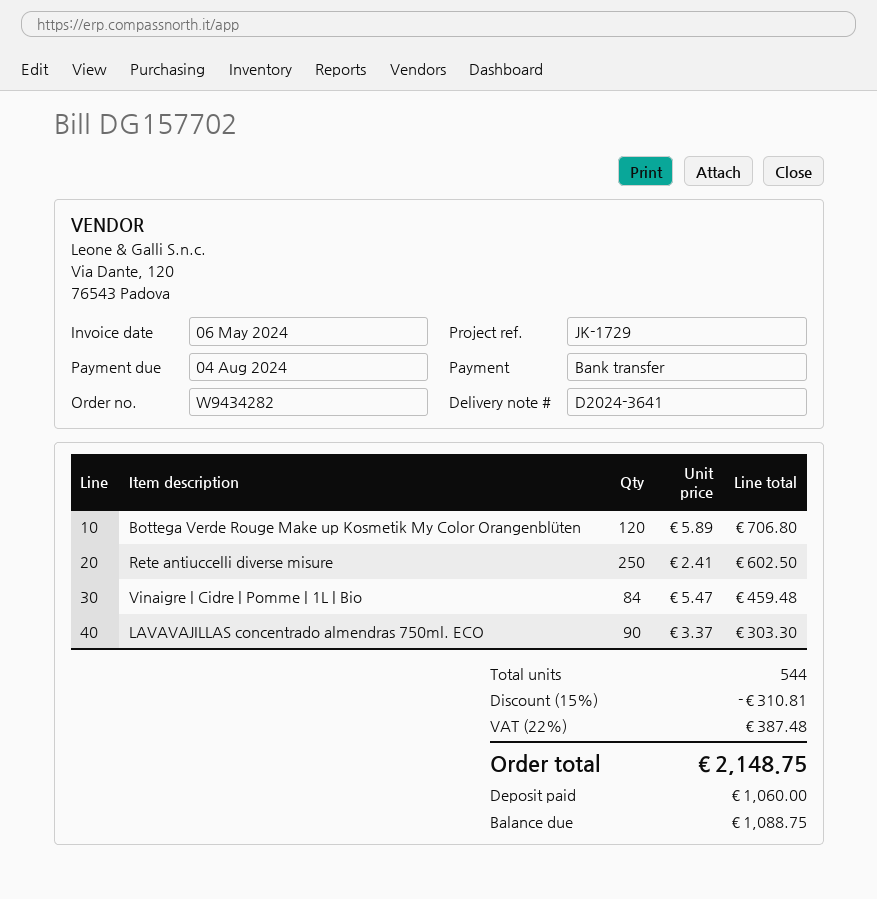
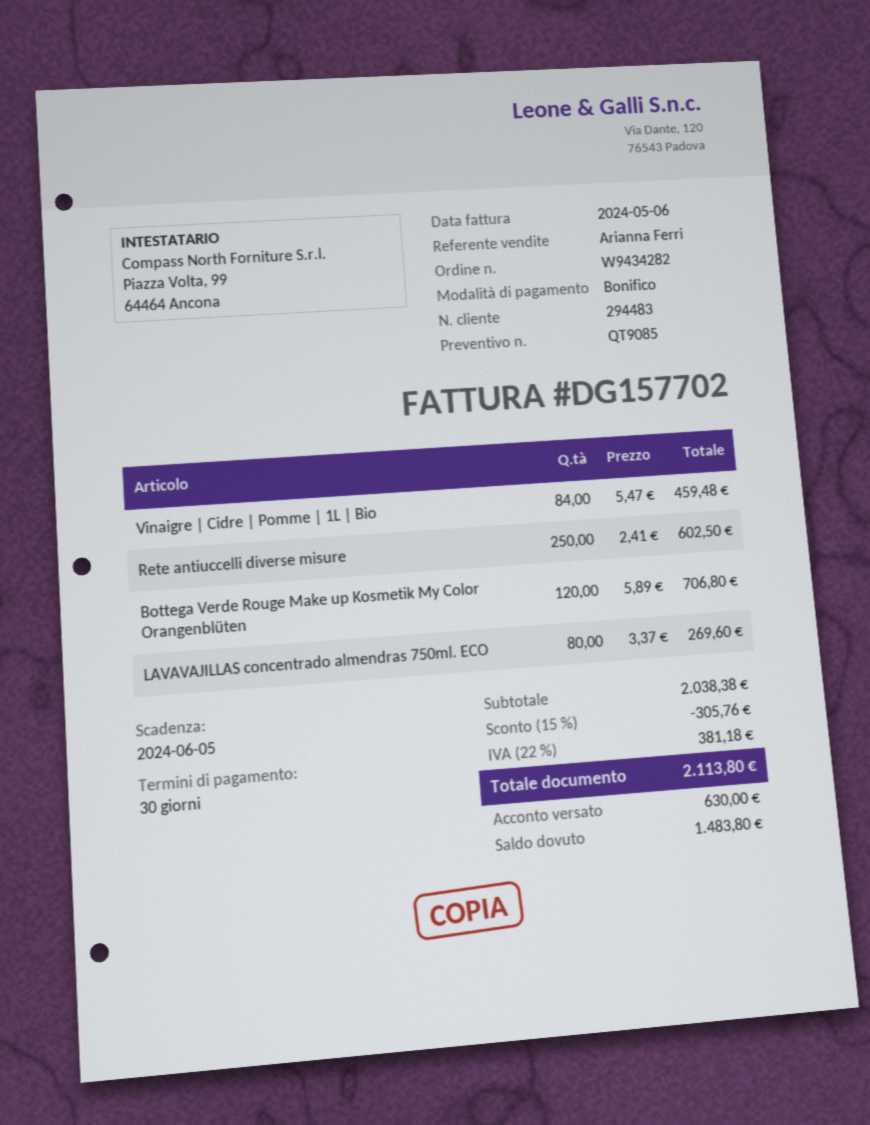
due date: 2024-08-04 -> 2024-06-05
LAVAVAJILLAS concentrado almendras 750ml. ECO: 90 x 3.37 = 303.30 -> 80 x 3.37 = 269.60
discount: 15% = 310.81 -> 15% = 305.76
tax: 22% = 387.48 -> 22% = 381.18
total: 2148.75 -> 2113.80
deposit: 1060.00 -> 630.00
balance: 1088.75 -> 1483.80

